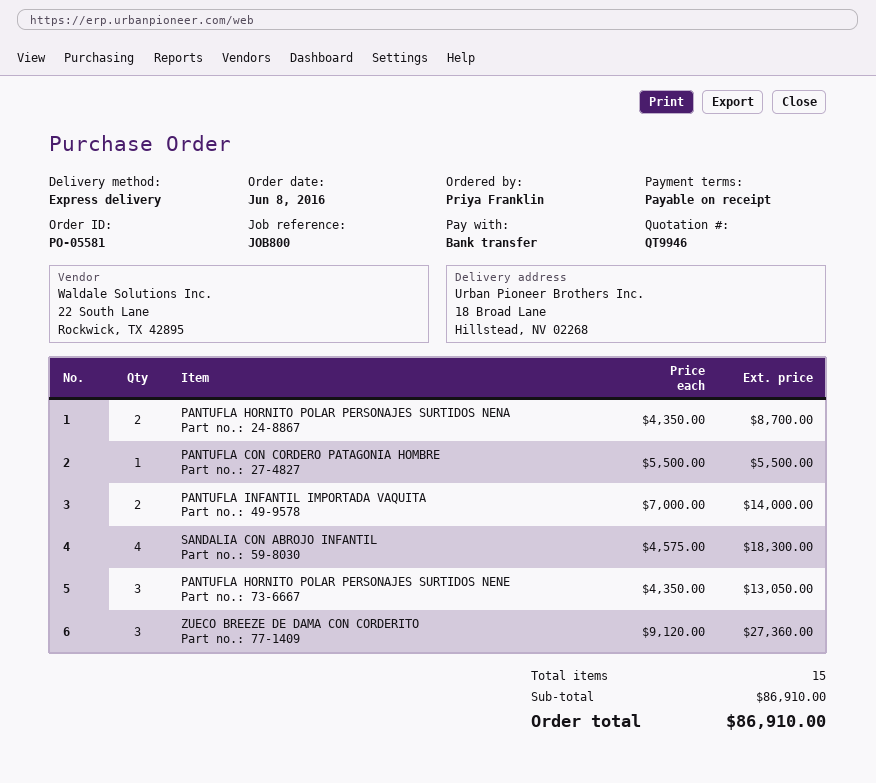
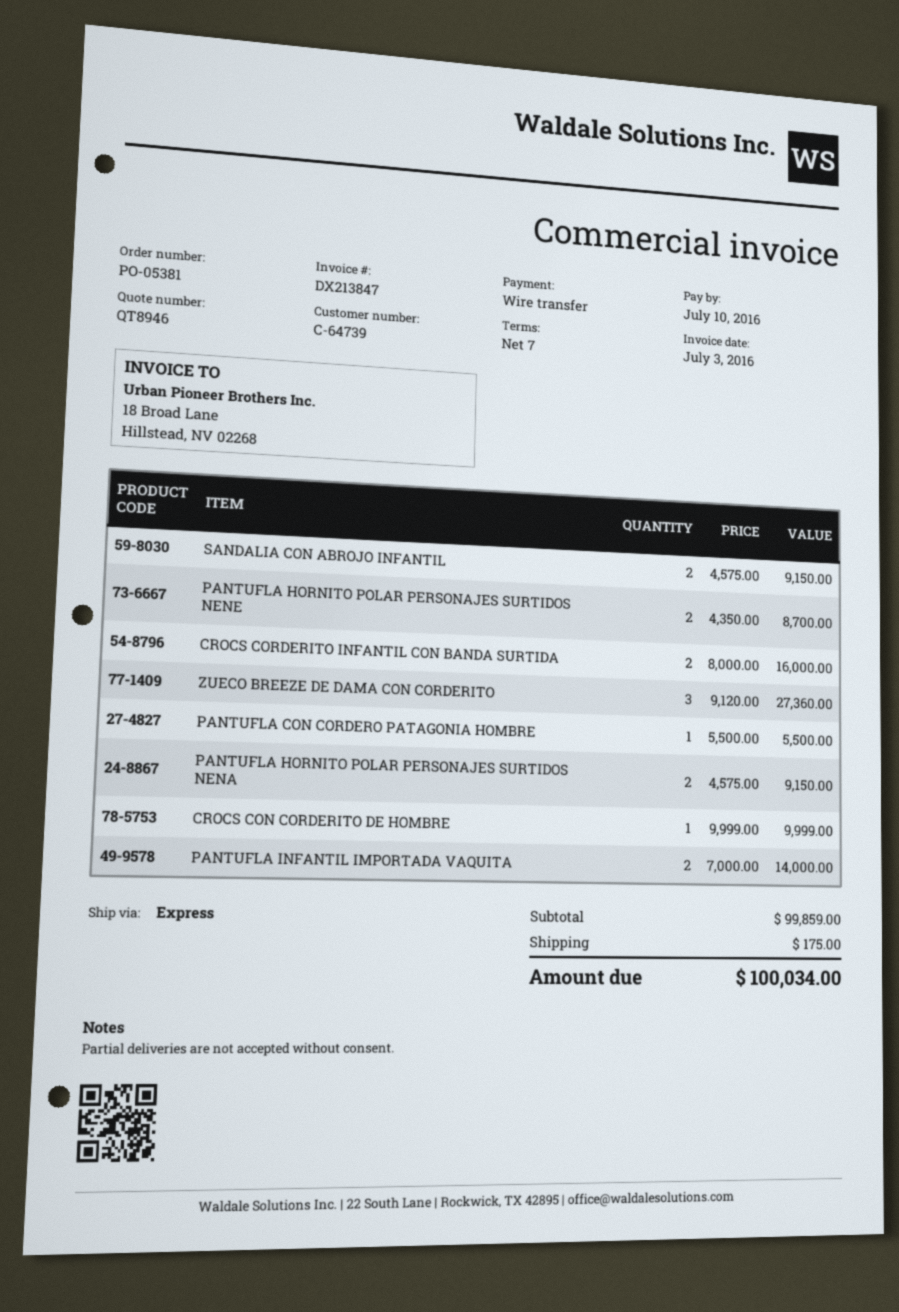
quote number: QT9946 -> QT8946
order number: PO-05581 -> PO-05381
payment terms: on receipt -> 7 days
PANTUFLA HORNITO POLAR PERSONAJES SURTIDOS NENA: 2 x 4350.00 = 8700.00 -> 2 x 4575.00 = 9150.00
SANDALIA CON ABROJO INFANTIL: 4 x 4575.00 = 18300.00 -> 2 x 4575.00 = 9150.00
PANTUFLA HORNITO POLAR PERSONAJES SURTIDOS NENE: 3 x 4350.00 = 13050.00 -> 2 x 4350.00 = 8700.00
CROCS CORDERITO INFANTIL CON BANDA SURTIDA: none -> 2 x 8000.00 = 16000.00
CROCS CON CORDERITO DE HOMBRE: none -> 1 x 9999.00 = 9999.00
subtotal: 86910.00 -> 99859.00
shipping: none -> 175.00
total: 86910.00 -> 100034.00

